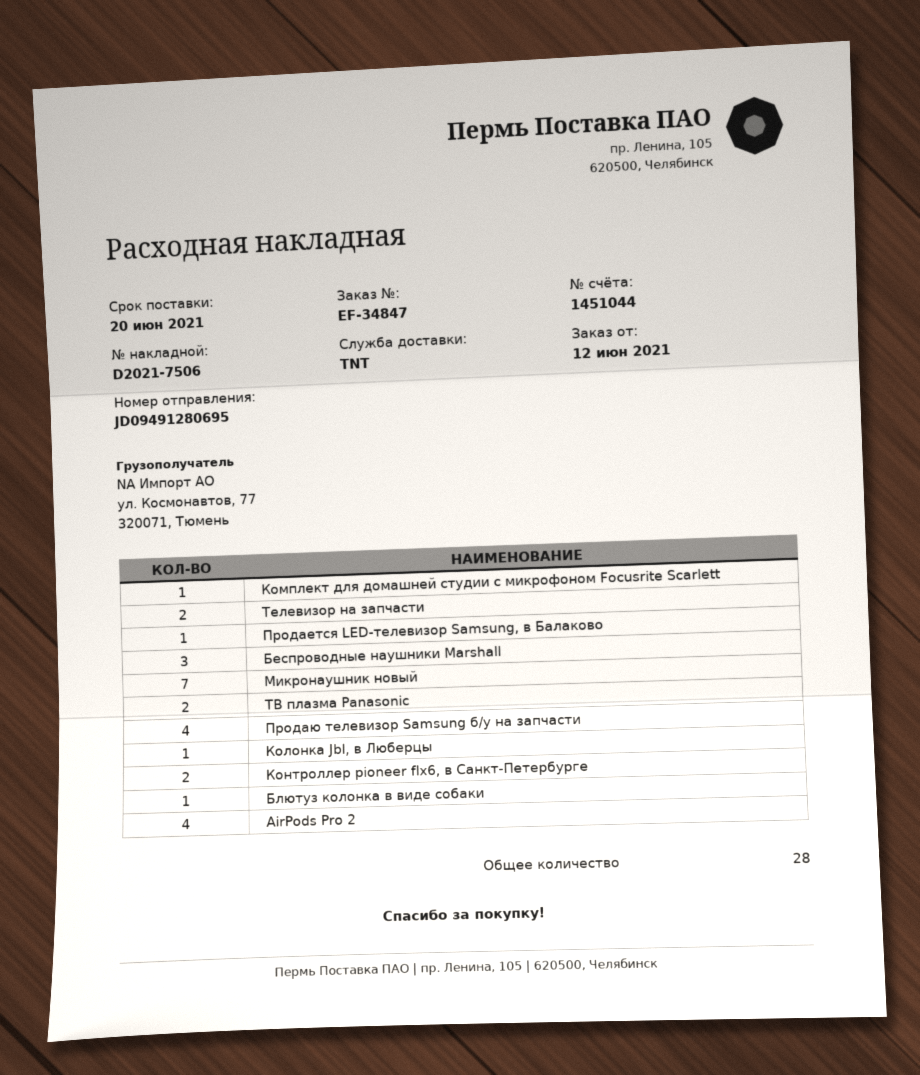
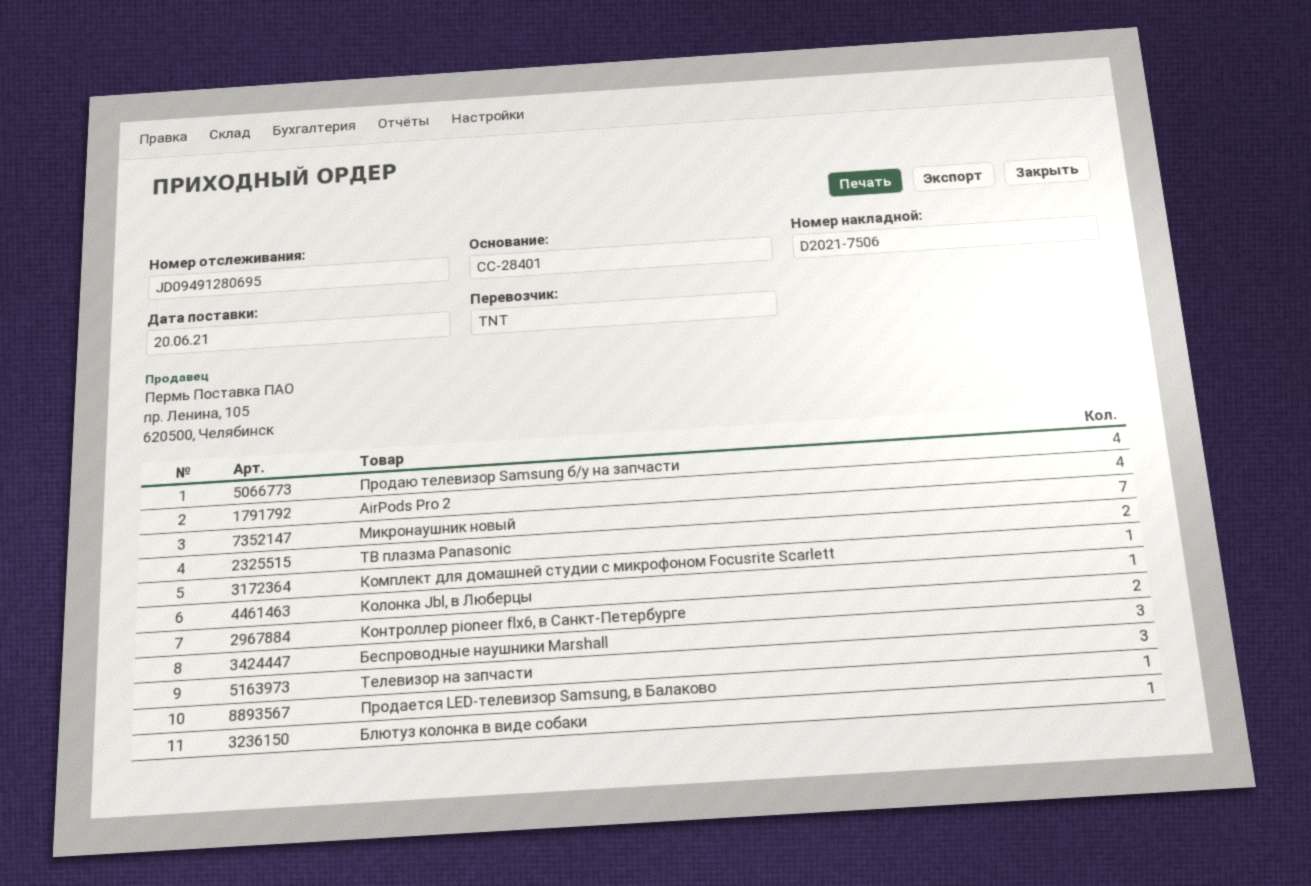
Телевизор на запчасти: 2 -> 3

